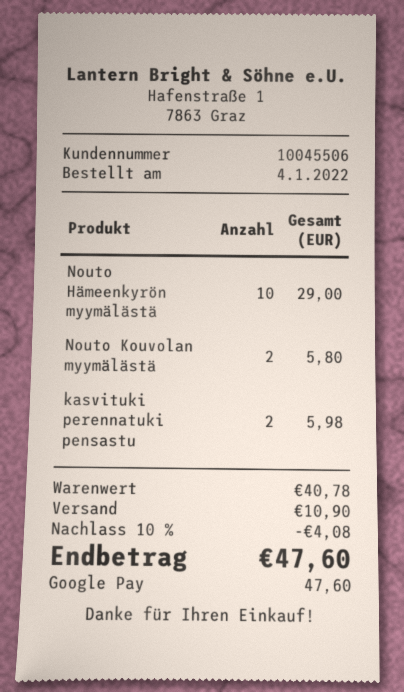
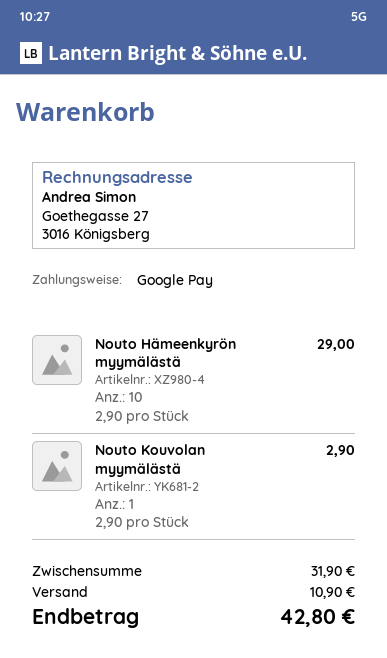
Nouto Kouvolan myymälästä: 2 for 5.80 -> 1 for 2.90
kasvituki perennatuki pensastu: 2 for 5.98 -> none
subtotal: 40.78 -> 31.90
discount: 10% = 4.08 -> none
total: 47.60 -> 42.80

